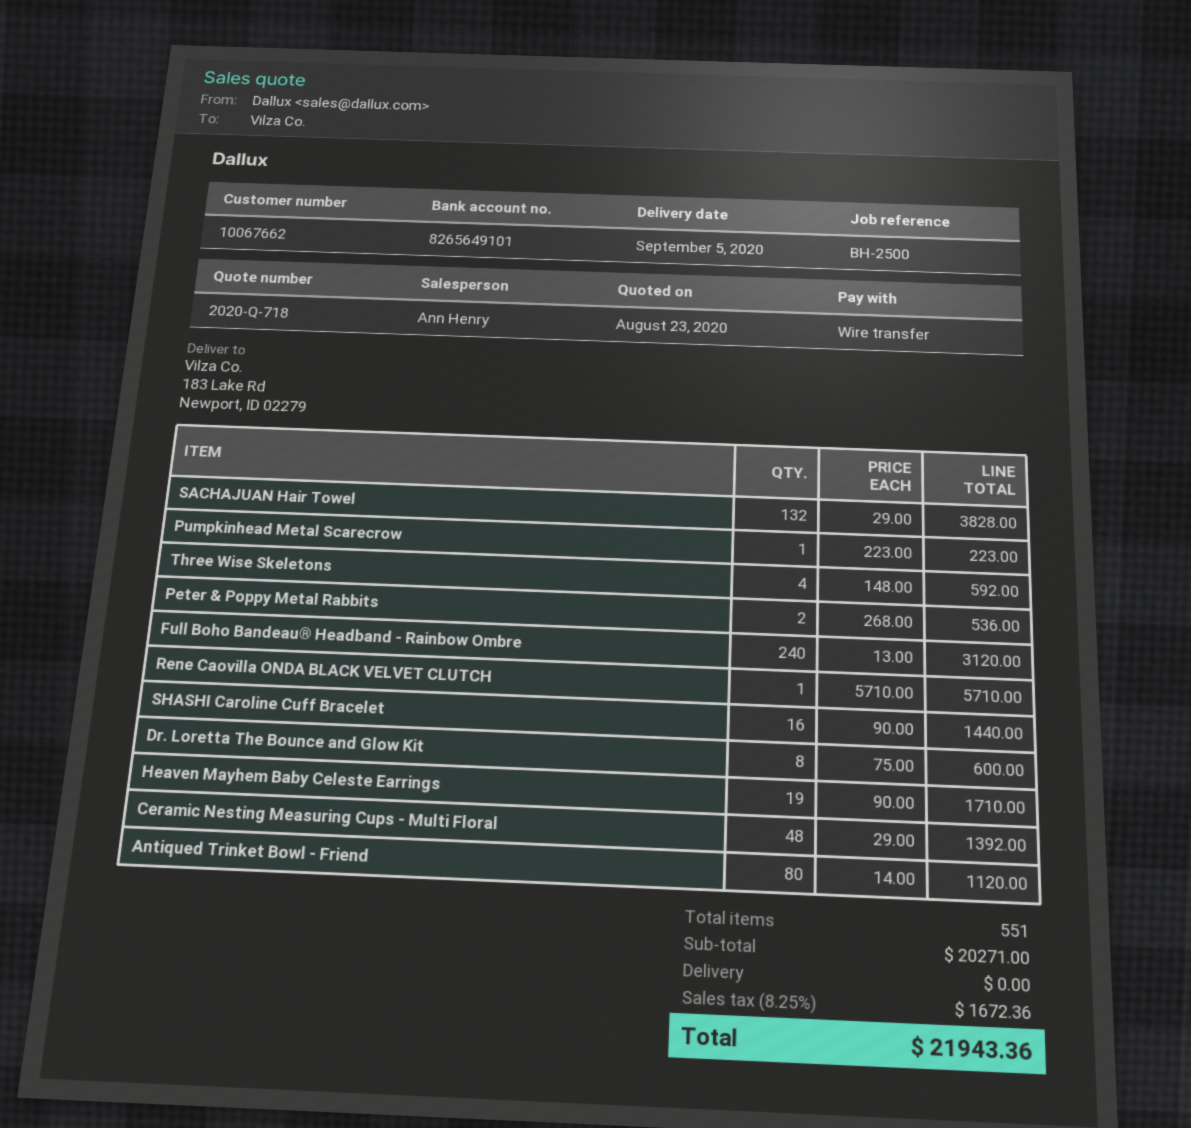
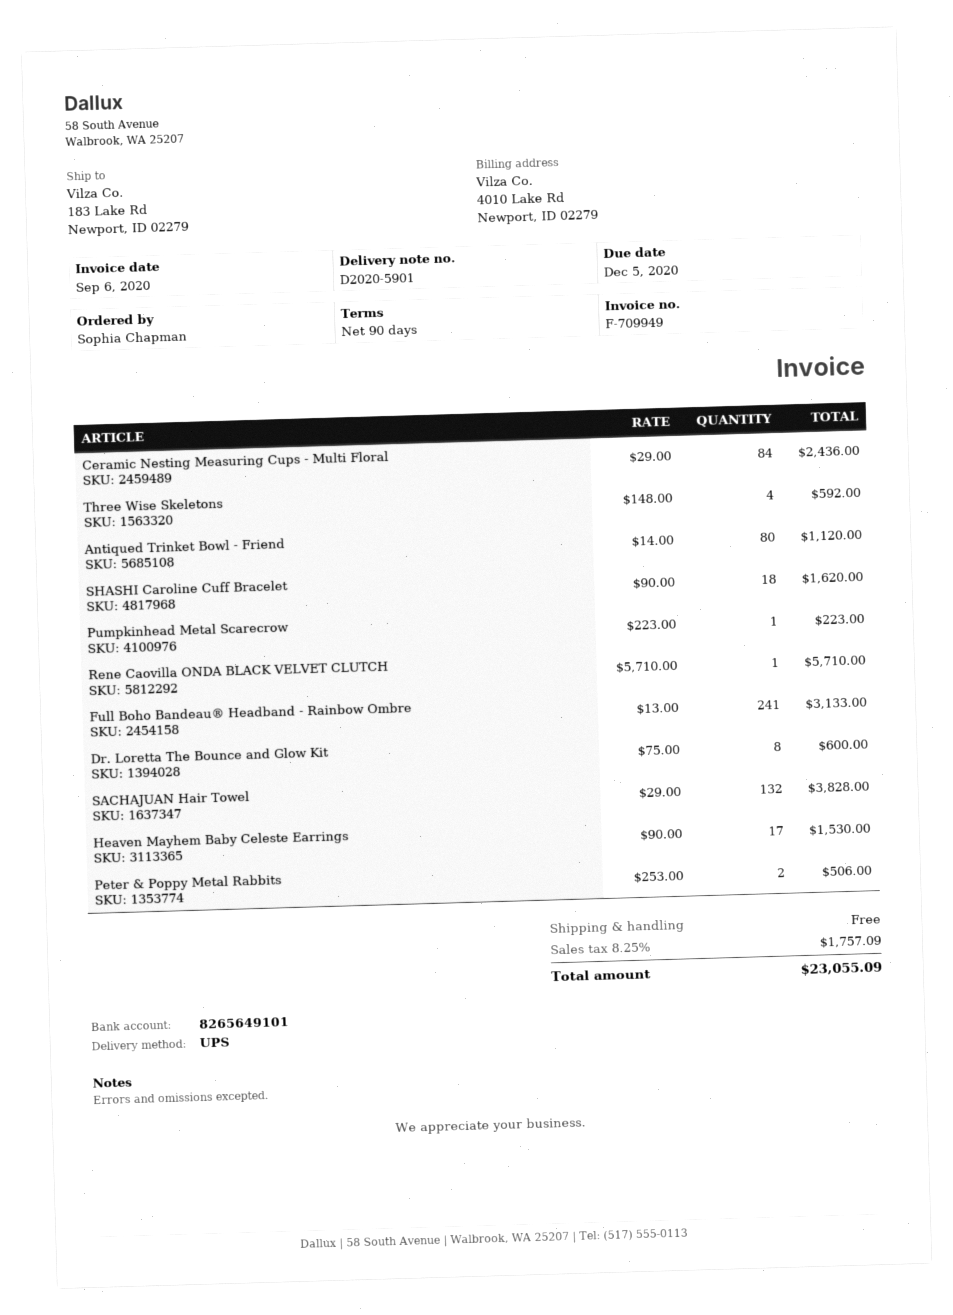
Peter & Poppy Metal Rabbits: 2 x 268.00 = 536.00 -> 2 x 253.00 = 506.00
Full Boho Bandeau® Headband - Rainbow Ombre: 240 x 13.00 = 3120.00 -> 241 x 13.00 = 3133.00
SHASHI Caroline Cuff Bracelet: 16 x 90.00 = 1440.00 -> 18 x 90.00 = 1620.00
Heaven Mayhem Baby Celeste Earrings: 19 x 90.00 = 1710.00 -> 17 x 90.00 = 1530.00
Ceramic Nesting Measuring Cups - Multi Floral: 48 x 29.00 = 1392.00 -> 84 x 29.00 = 2436.00
tax: 8.25% = 1672.36 -> 8.25% = 1757.09
total: 21943.36 -> 23055.09

